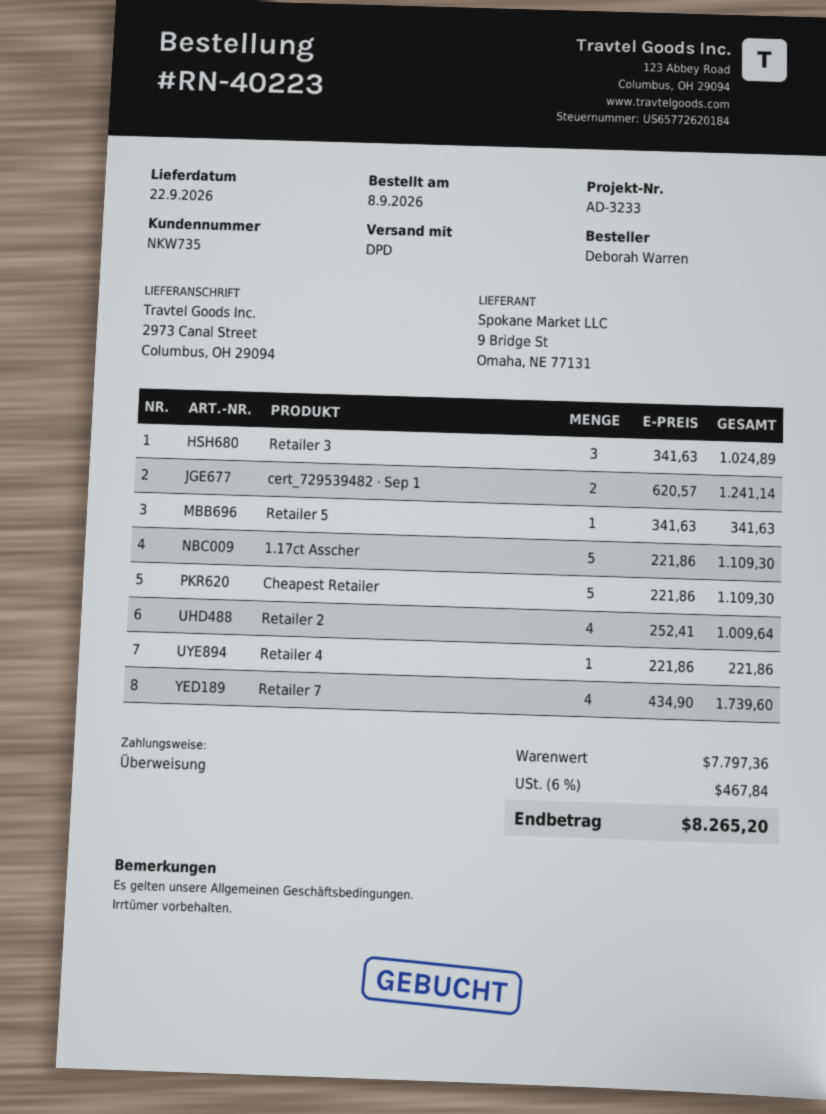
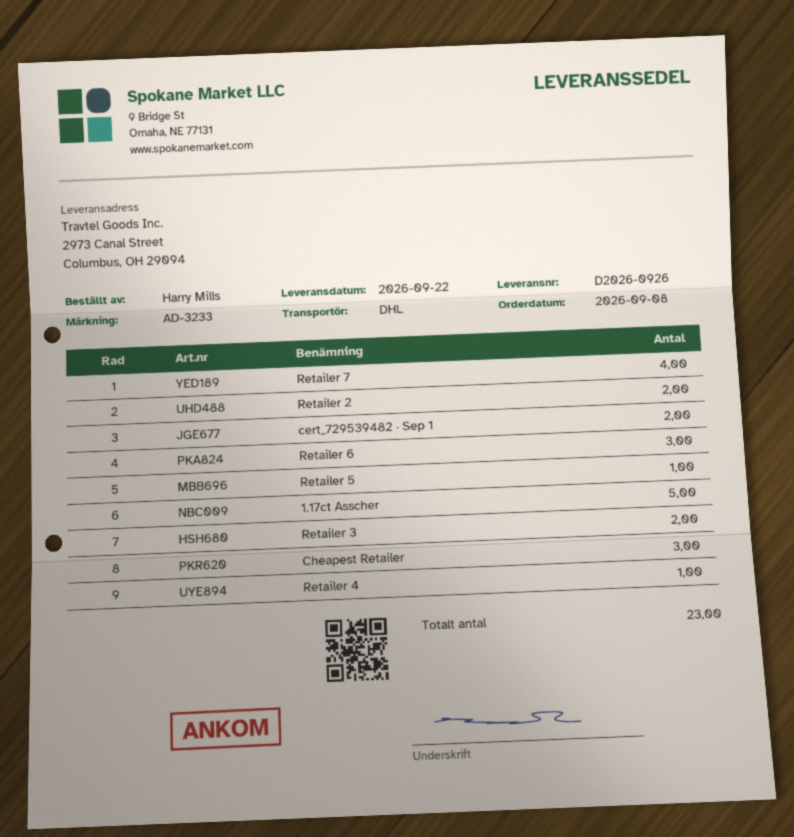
ordered by: Deborah Warren -> Harry Mills
shipping method: DPD -> DHL
Retailer 3: 3 -> 2
Cheapest Retailer: 5 -> 3
Retailer 2: 4 -> 2
Retailer 6: none -> 3

